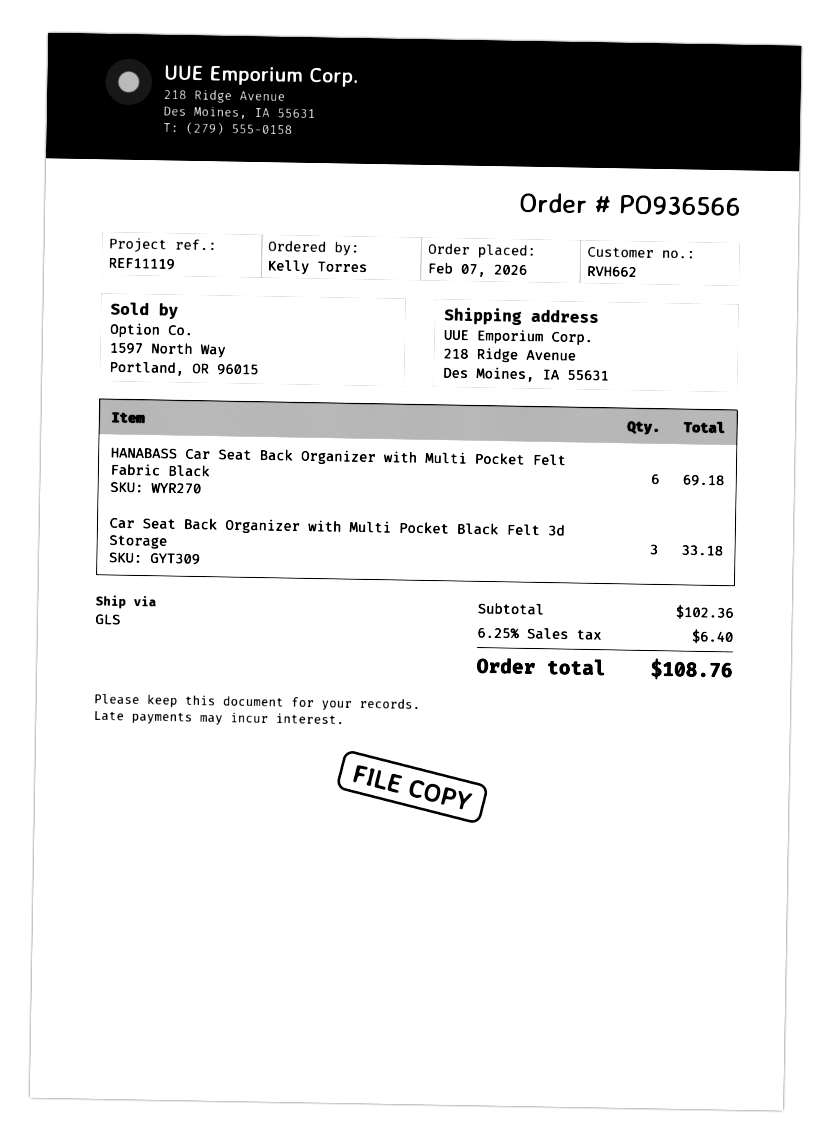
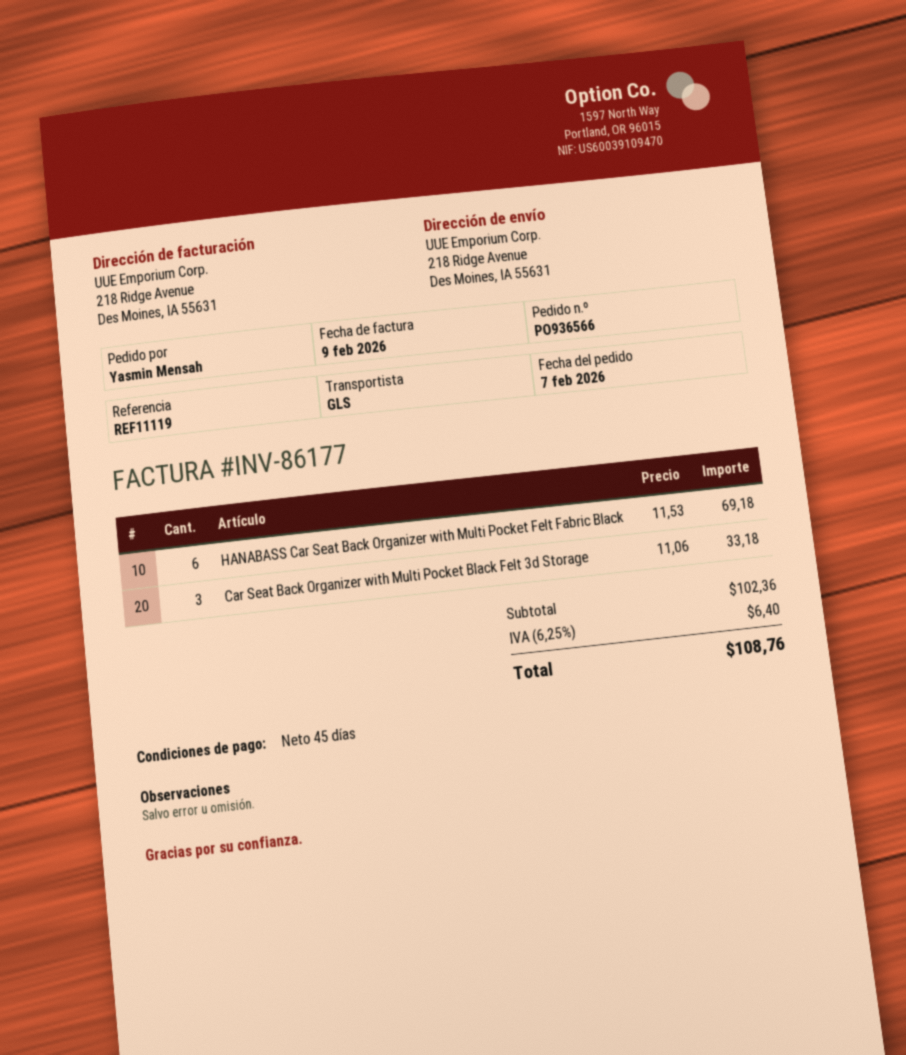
ordered by: Kelly Torres -> Yasmin Mensah

